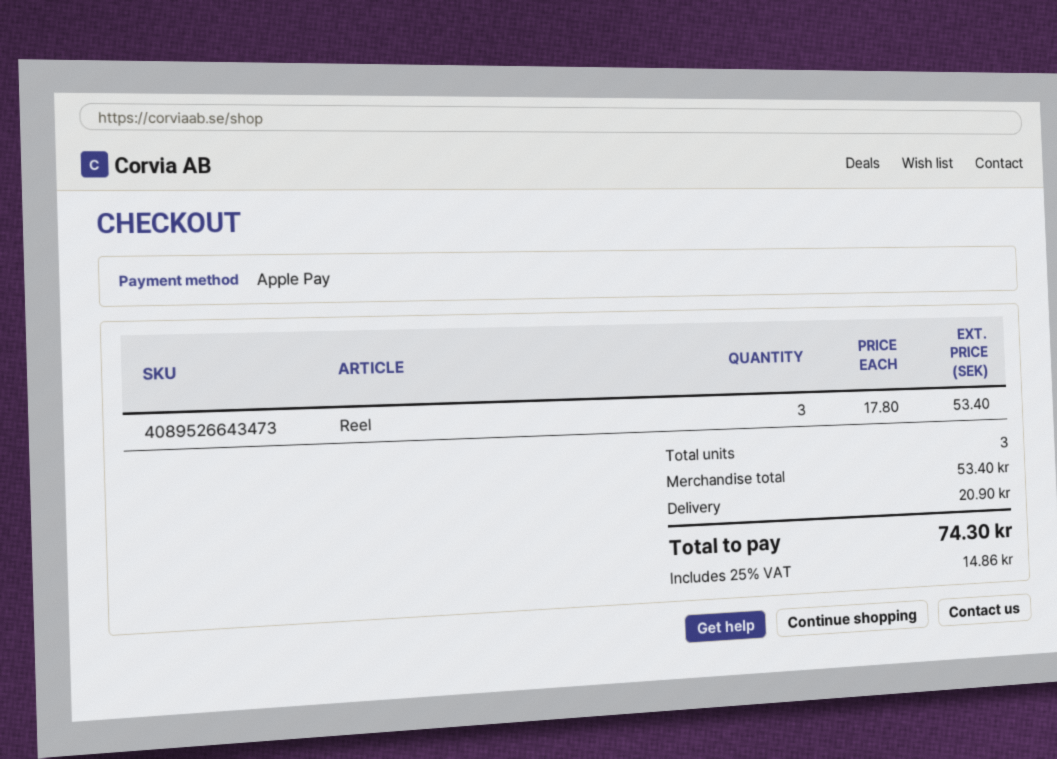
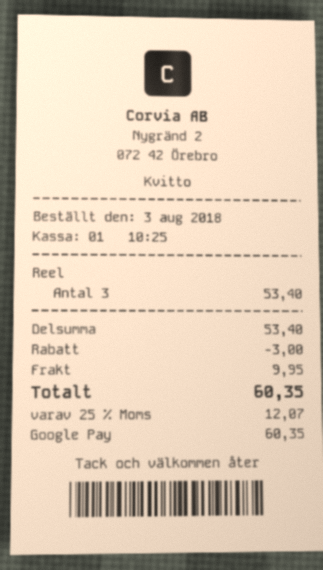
payment method: Apple Pay -> Google Pay
discount: none -> 3.00
shipping: 20.90 -> 9.95
tax: 25% = 14.86 -> 25% = 12.07
total: 74.30 -> 60.35

